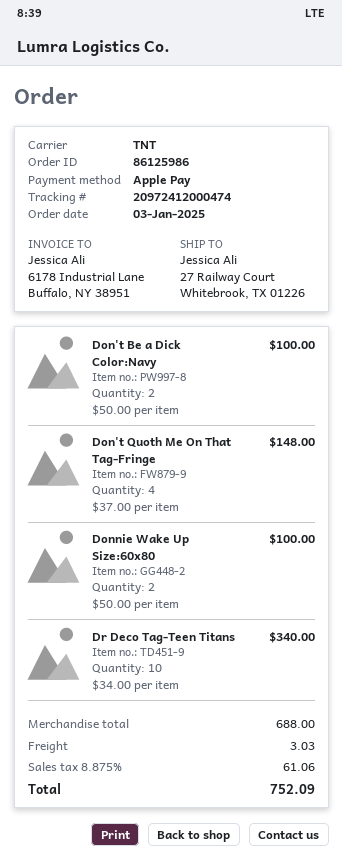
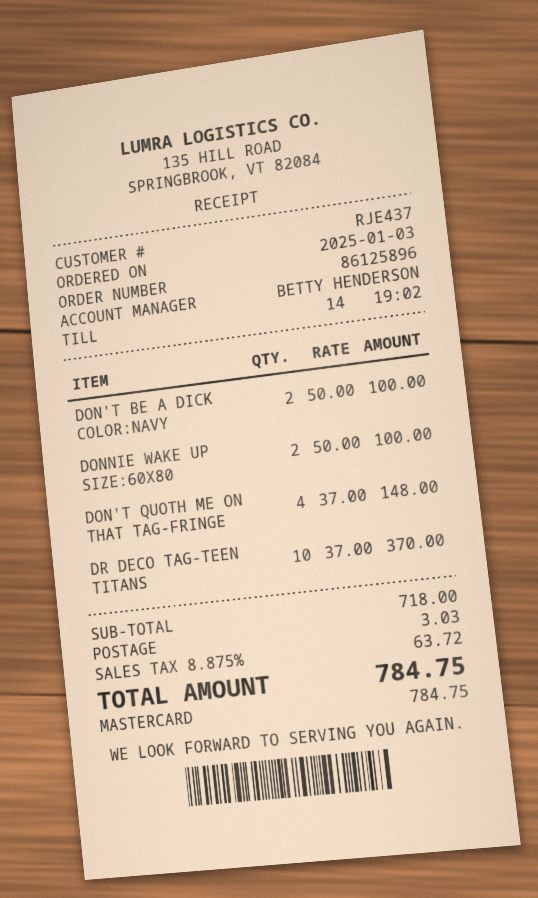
order number: 86125986 -> 86125896
payment method: Apple Pay -> Mastercard
Dr Deco Tag-Teen Titans: 10 x 34.00 = 340.00 -> 10 x 37.00 = 370.00
subtotal: 688.00 -> 718.00
tax: 8.875% = 61.06 -> 8.875% = 63.72
total: 752.09 -> 784.75

